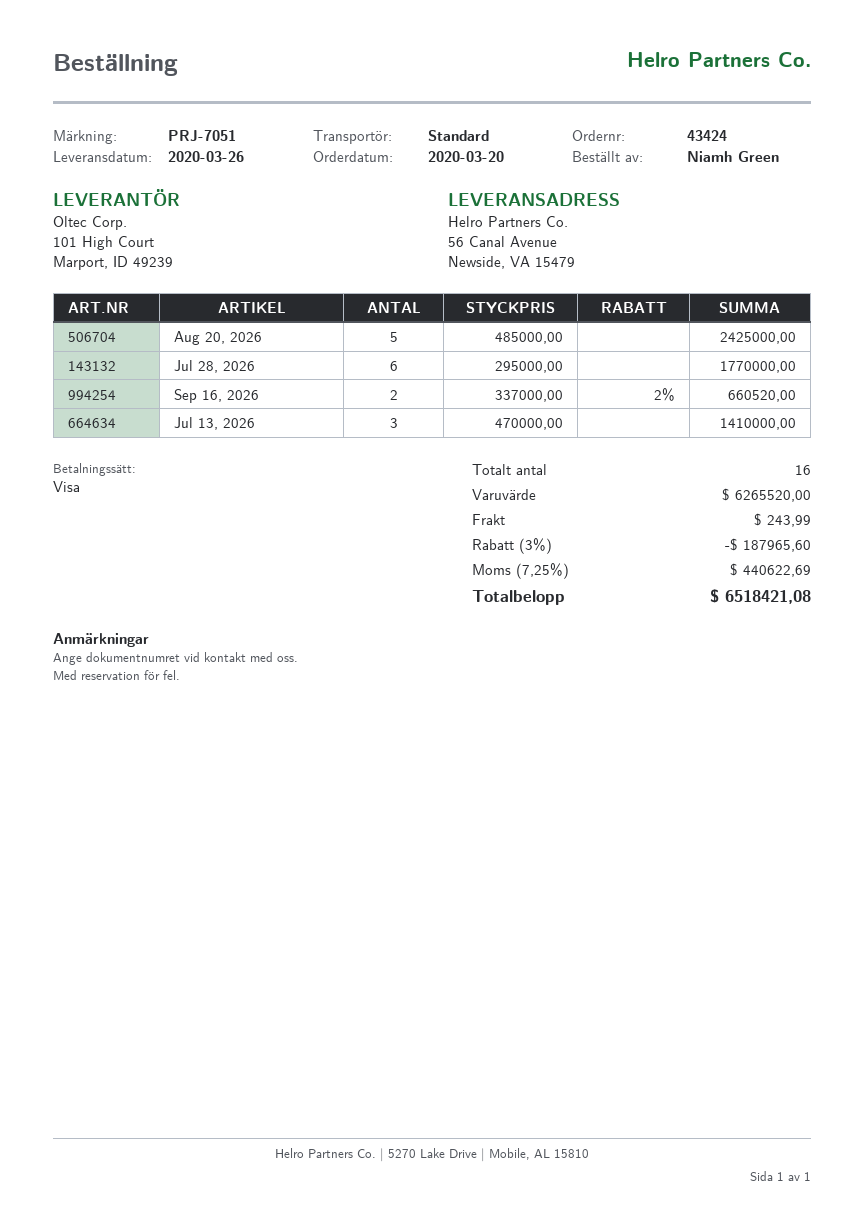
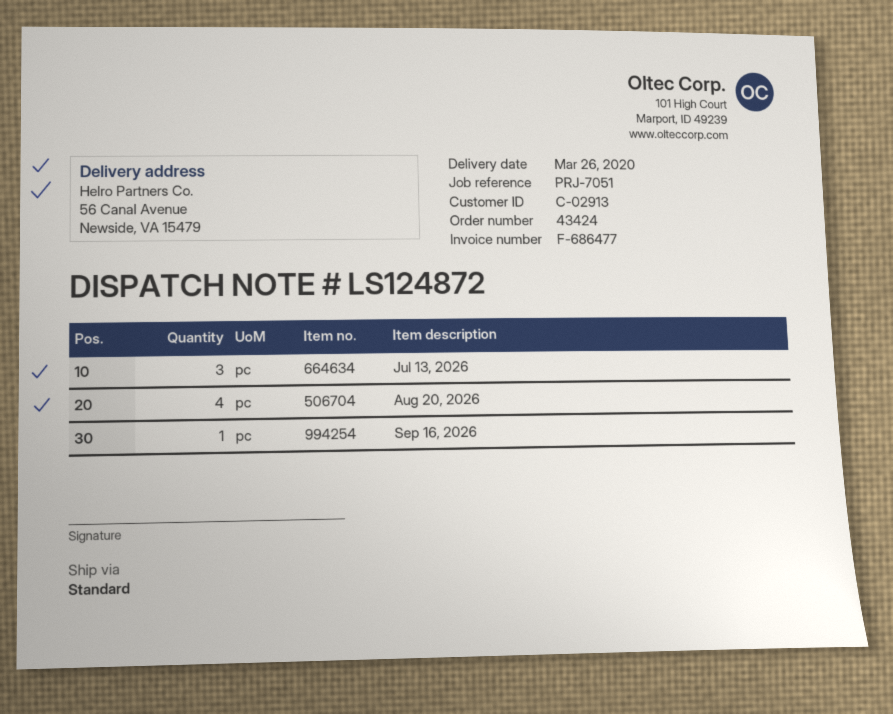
Aug 20, 2026: 5 -> 4
Jul 28, 2026: 6 -> none
Sep 16, 2026: 2 -> 1

